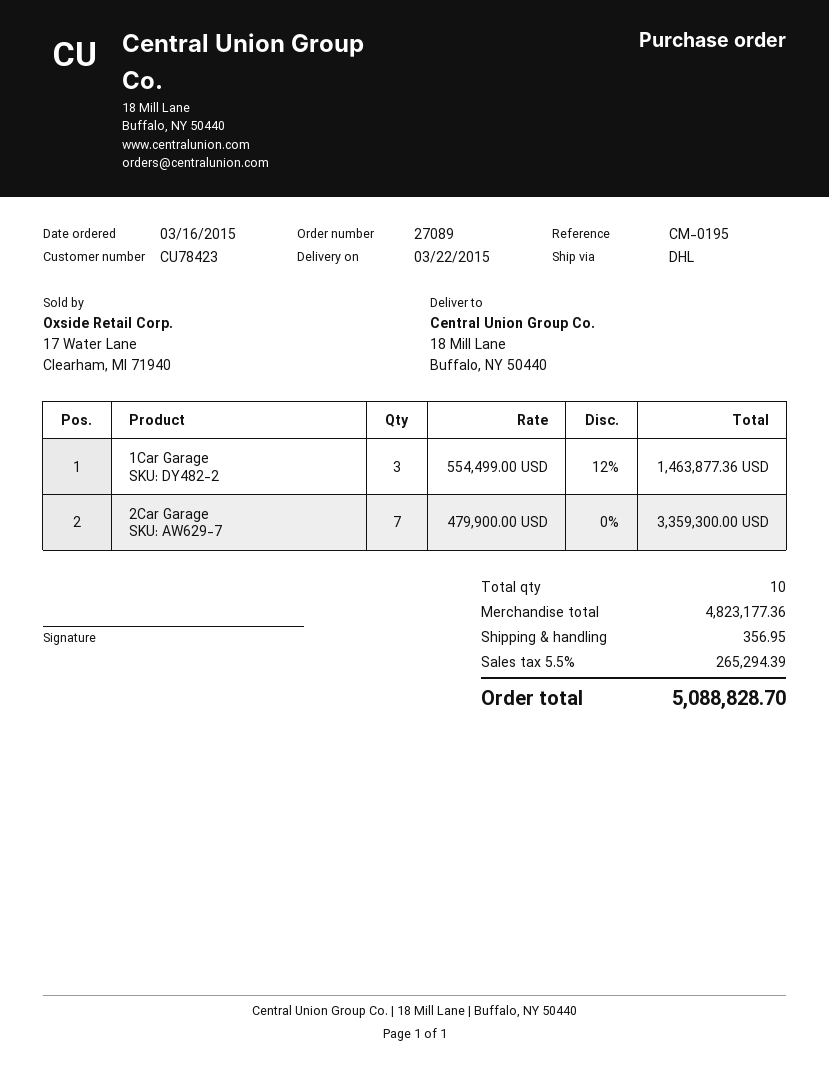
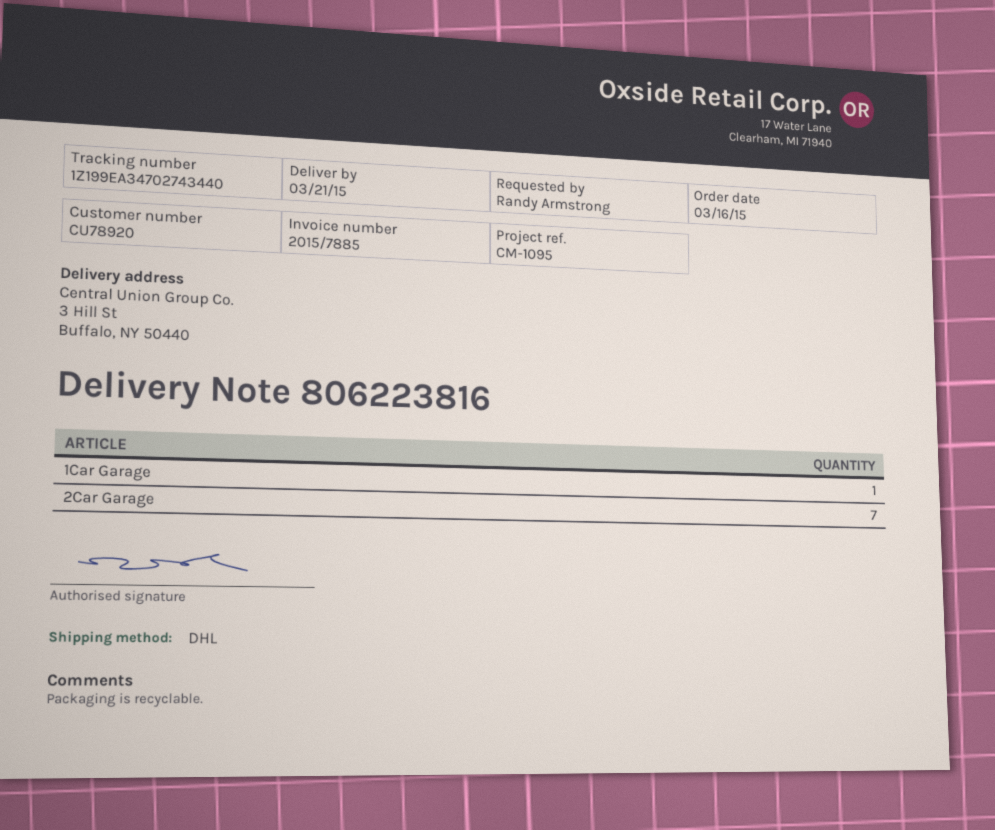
delivery date: 2015-03-22 -> 2015-03-21
customer number: CU78423 -> CU78920
reference: CM-0195 -> CM-1095
ship to: 18 Mill Lane, Buffalo, NY 50440 -> 3 Hill St, Buffalo, NY 50440
1Car Garage: 3 -> 1

